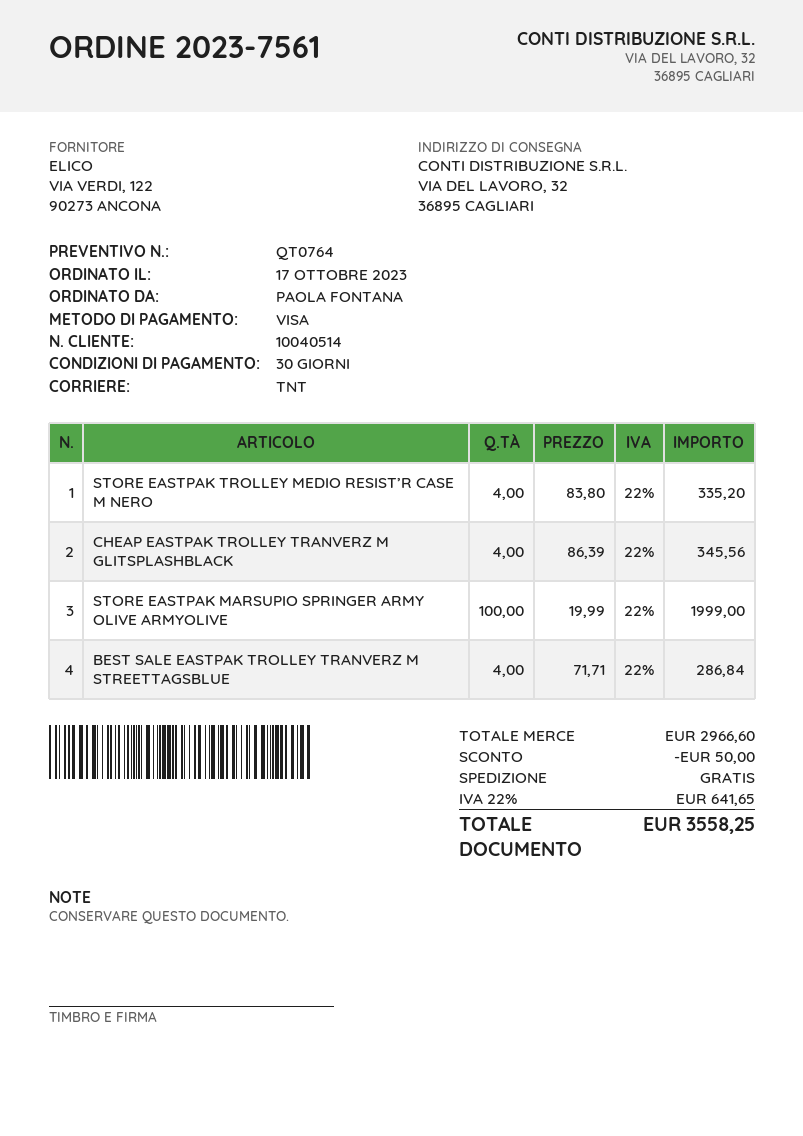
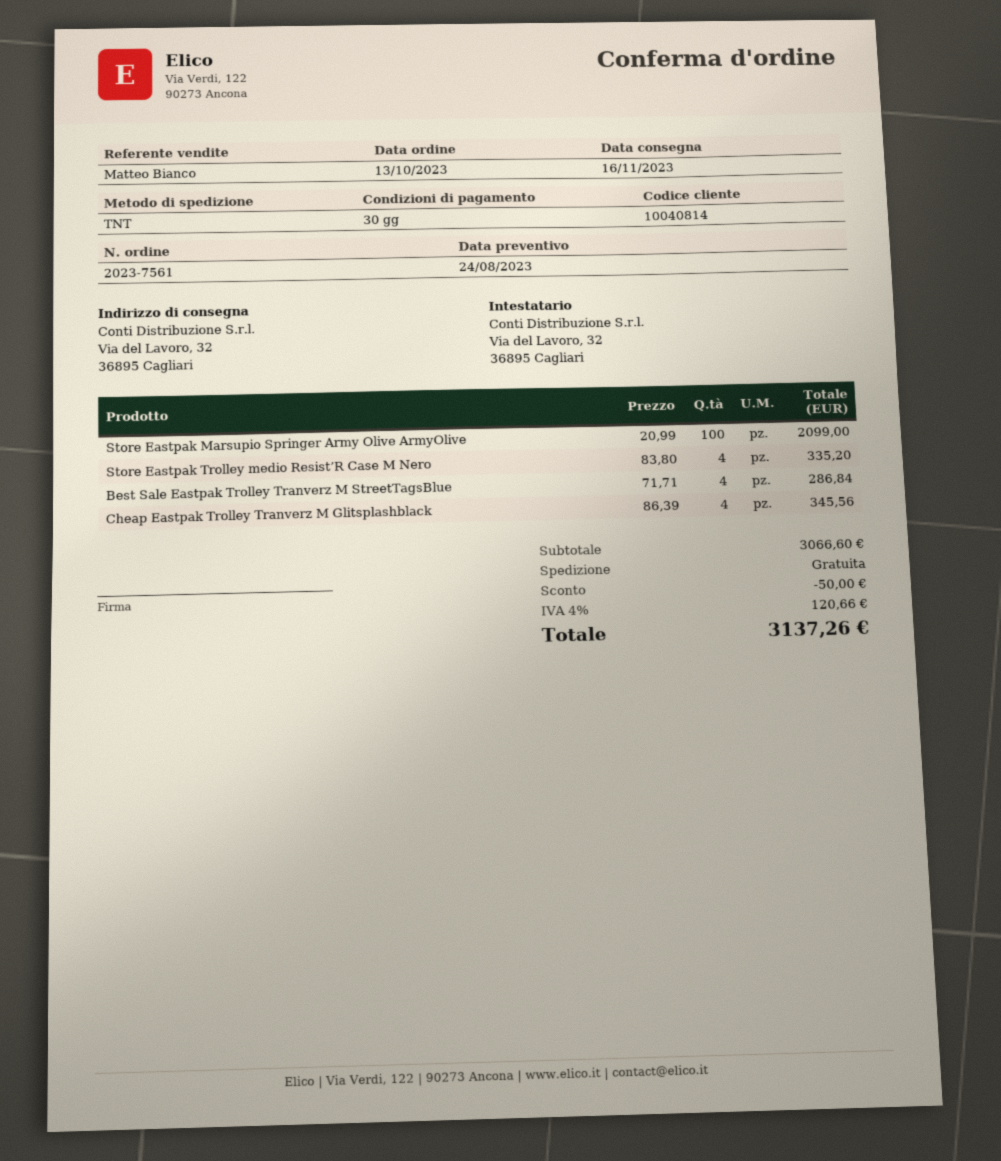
order date: 2023-10-17 -> 2023-10-13
customer number: 10040514 -> 10040814
STORE EASTPAK MARSUPIO SPRINGER ARMY OLIVE ARMYOLIVE: 100 x 19.99 = 1999.00 -> 100 x 20.99 = 2099.00
subtotal: 2966.60 -> 3066.60
tax: 22% = 641.65 -> 4% = 120.66
total: 3558.25 -> 3137.26

